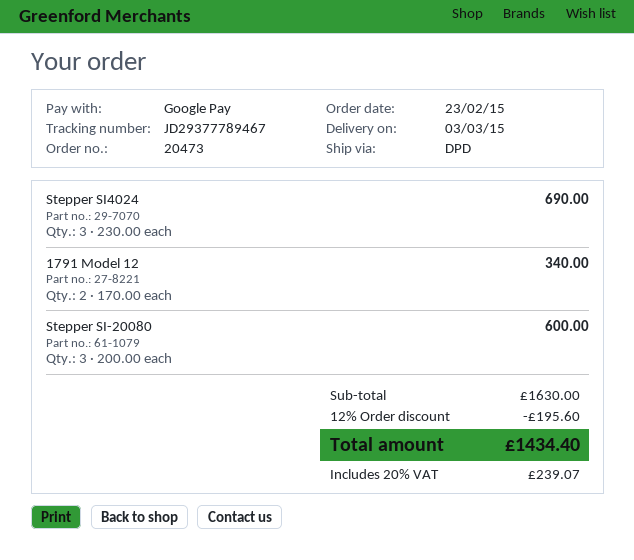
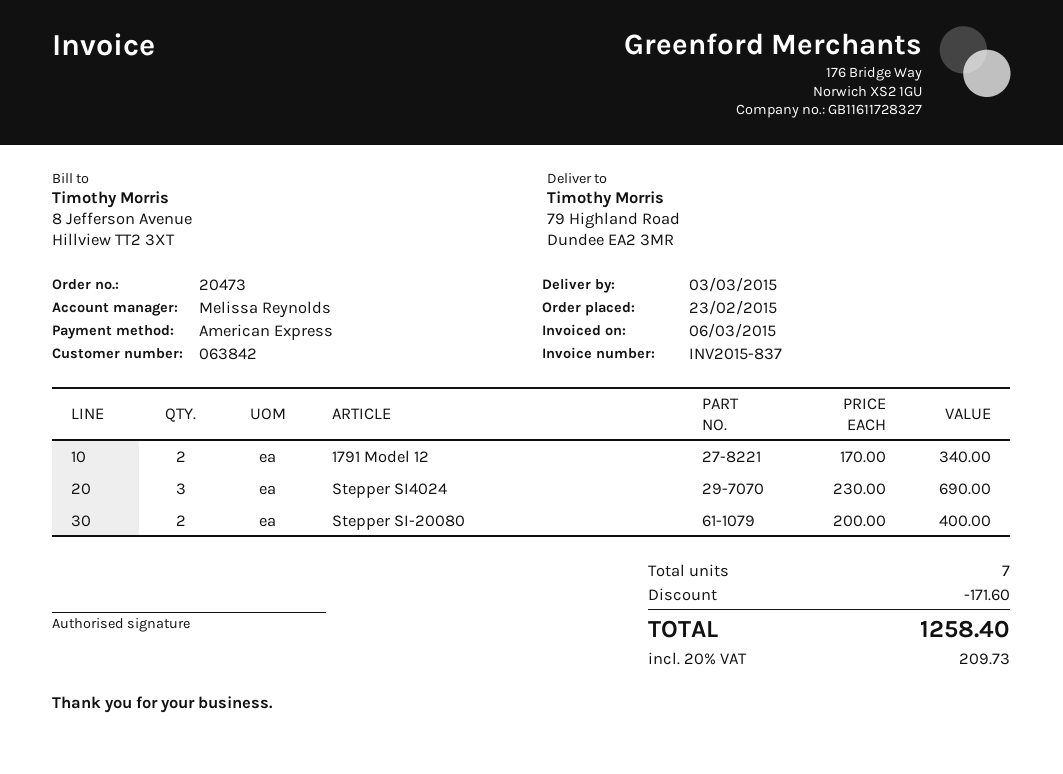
payment method: Google Pay -> American Express
Stepper SI-20080: 3 x 200.00 = 600.00 -> 2 x 200.00 = 400.00
discount: 195.60 -> 171.60
tax: 20% = 239.07 -> 20% = 209.73
total: 1434.40 -> 1258.40

